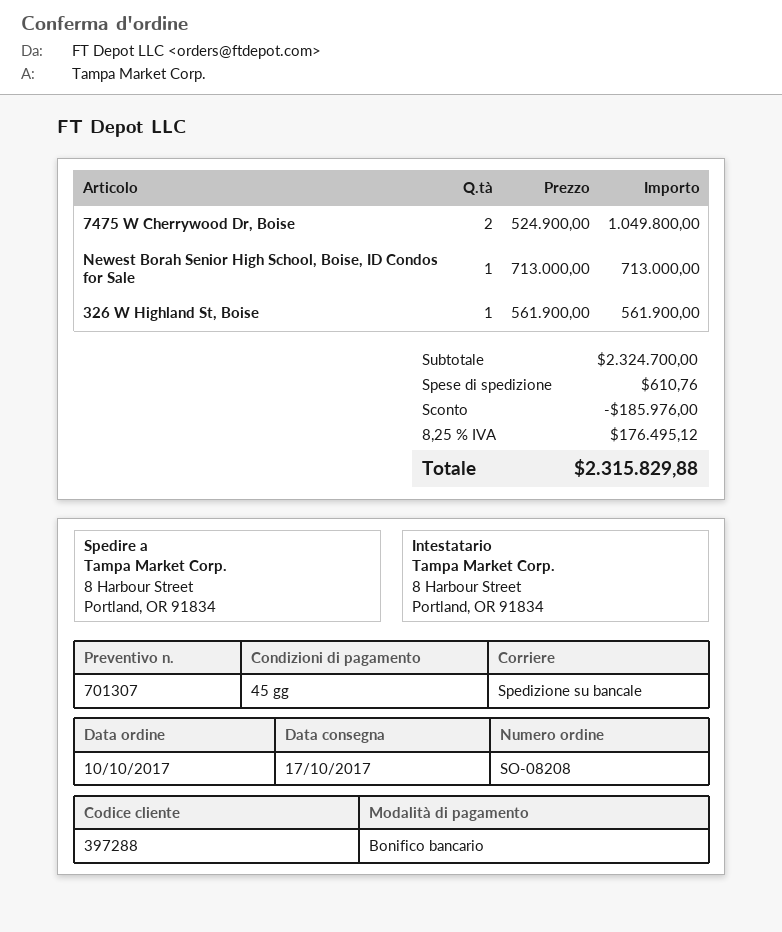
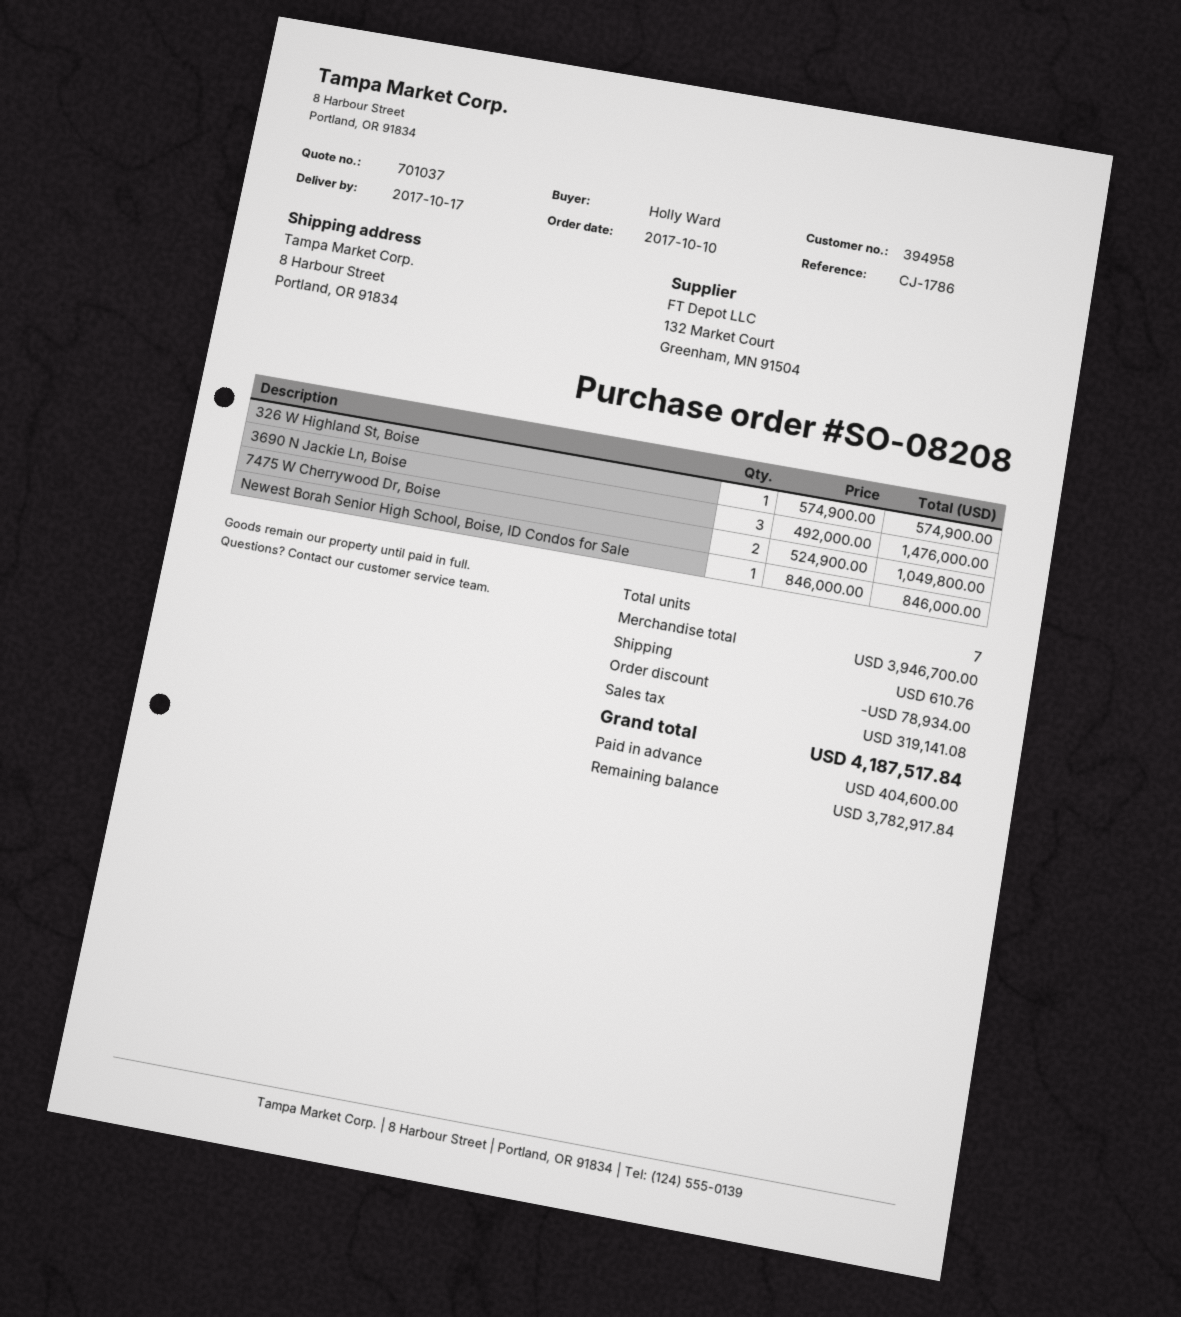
quote number: 701307 -> 701037
customer number: 397288 -> 394958
Newest Borah Senior High School, Boise, ID Condos for Sale: 1 x 713000.00 = 713000.00 -> 1 x 846000.00 = 846000.00
326 W Highland St, Boise: 1 x 561900.00 = 561900.00 -> 1 x 574900.00 = 574900.00
3690 N Jackie Ln, Boise: none -> 3 x 492000.00 = 1476000.00
subtotal: 2324700.00 -> 3946700.00
discount: 185976.00 -> 78934.00
tax: 176495.12 -> 319141.08
total: 2315829.88 -> 4187517.84

